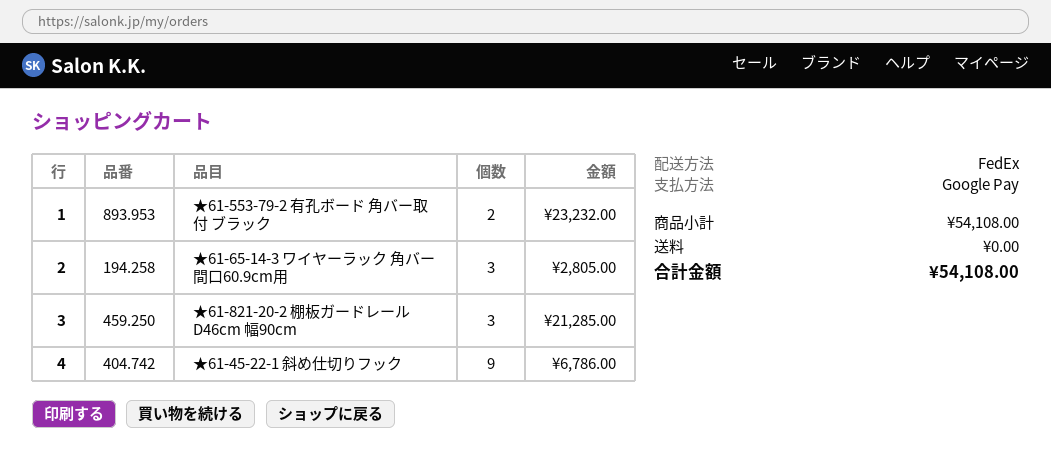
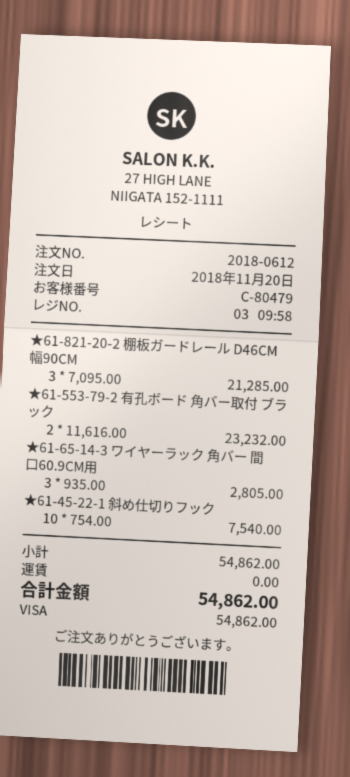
payment method: Google Pay -> Visa
★61-45-22-1 斜め仕切りフック: 9 for 6786.00 -> 10 for 7540.00
subtotal: 54108.00 -> 54862.00
total: 54108.00 -> 54862.00

